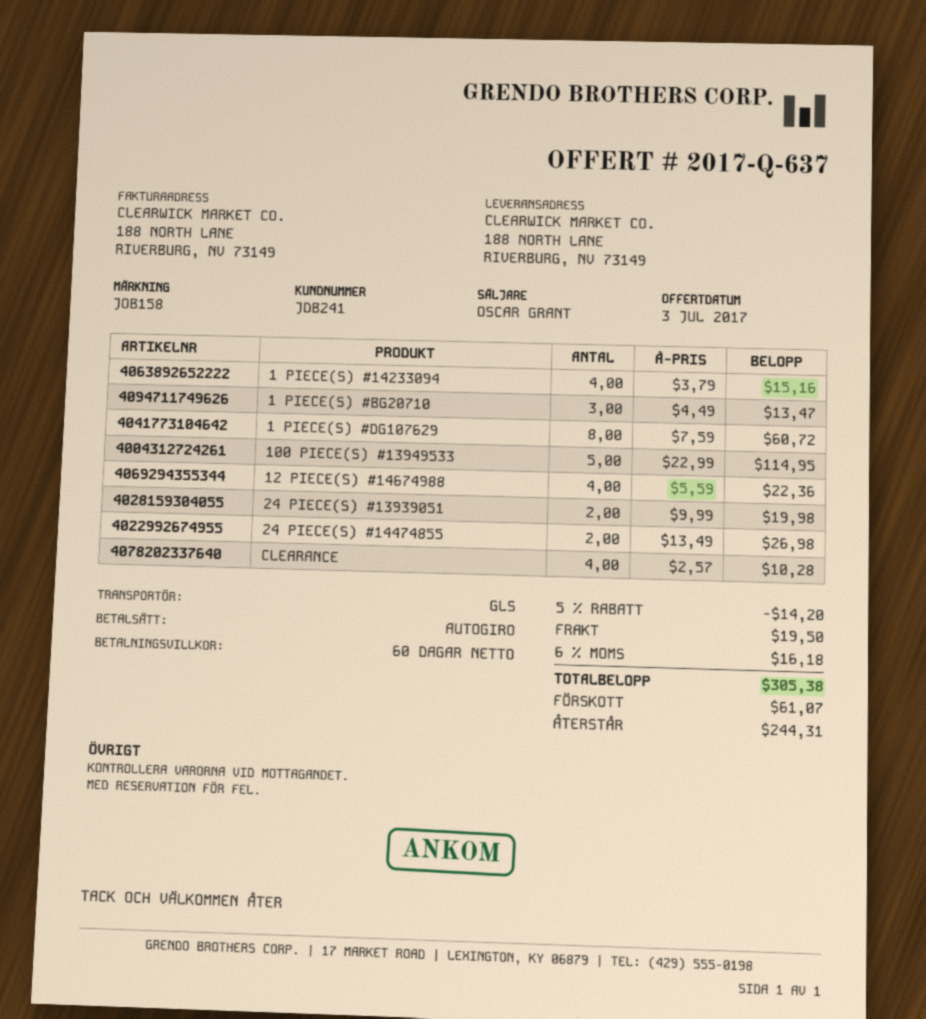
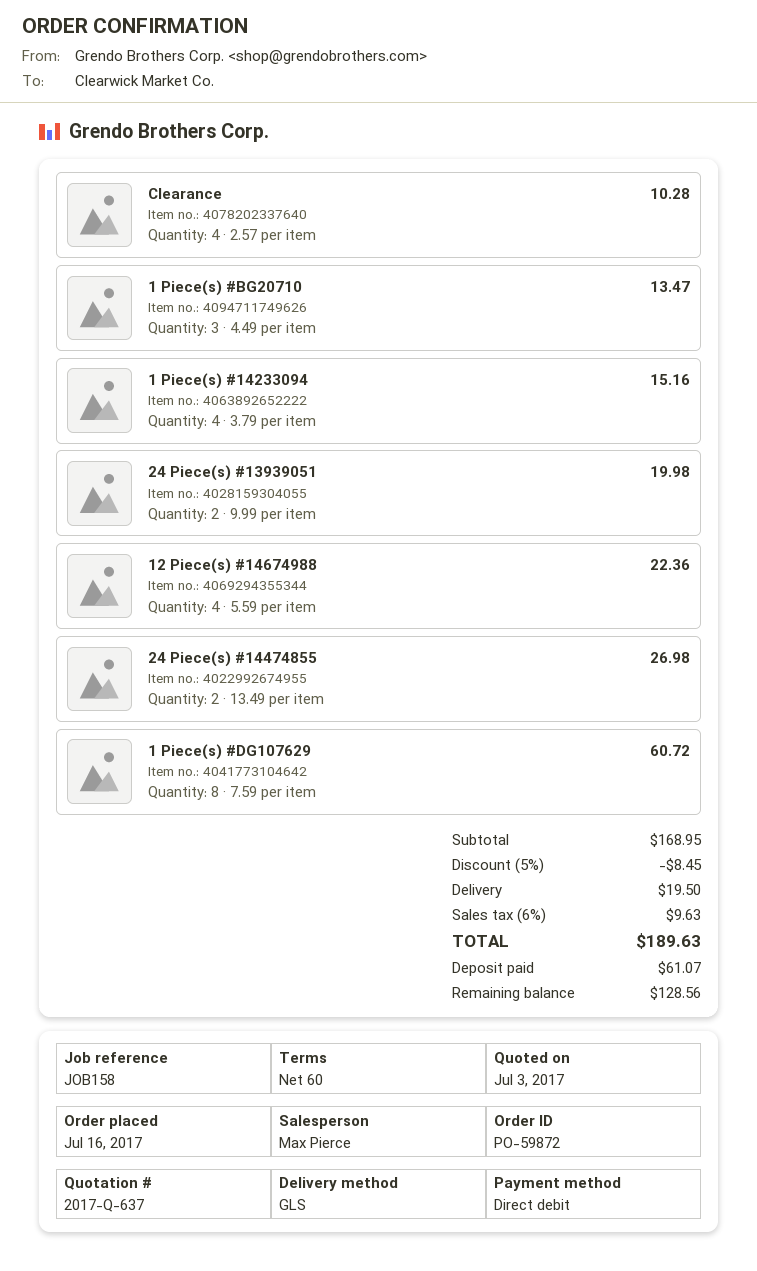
sales rep: OSCAR GRANT -> Max Pierce
100 PIECE(S) #13949533: 5 x 22.99 = 114.95 -> none
discount: 5% = 14.20 -> 5% = 8.45
tax: 6% = 16.18 -> 6% = 9.63
total: 305.38 -> 189.63
balance: 244.31 -> 128.56

